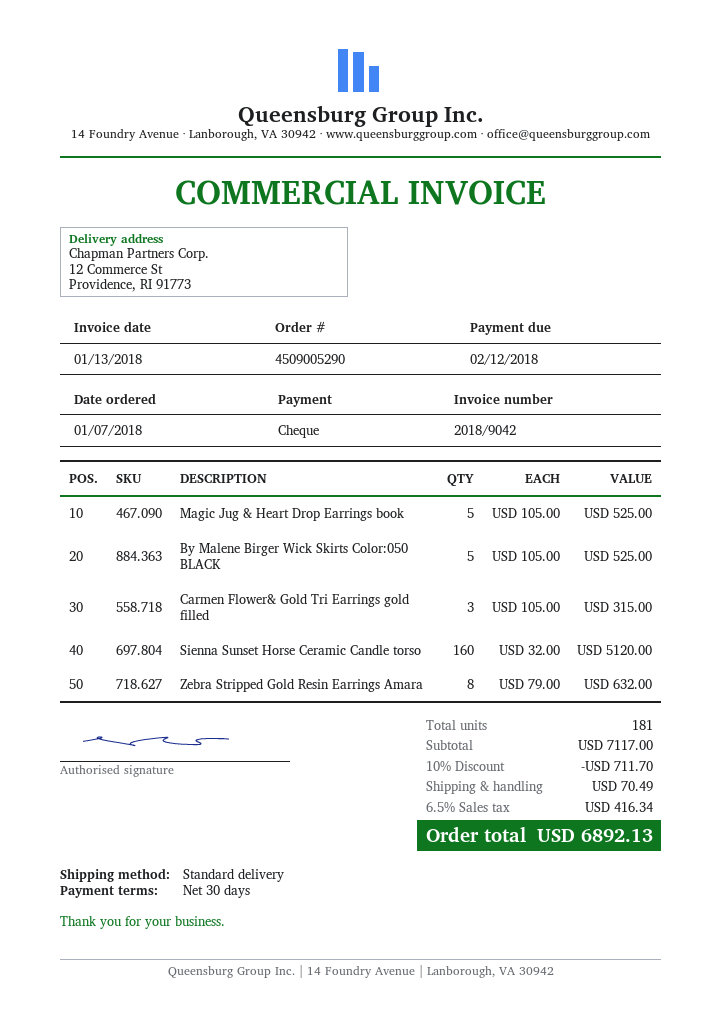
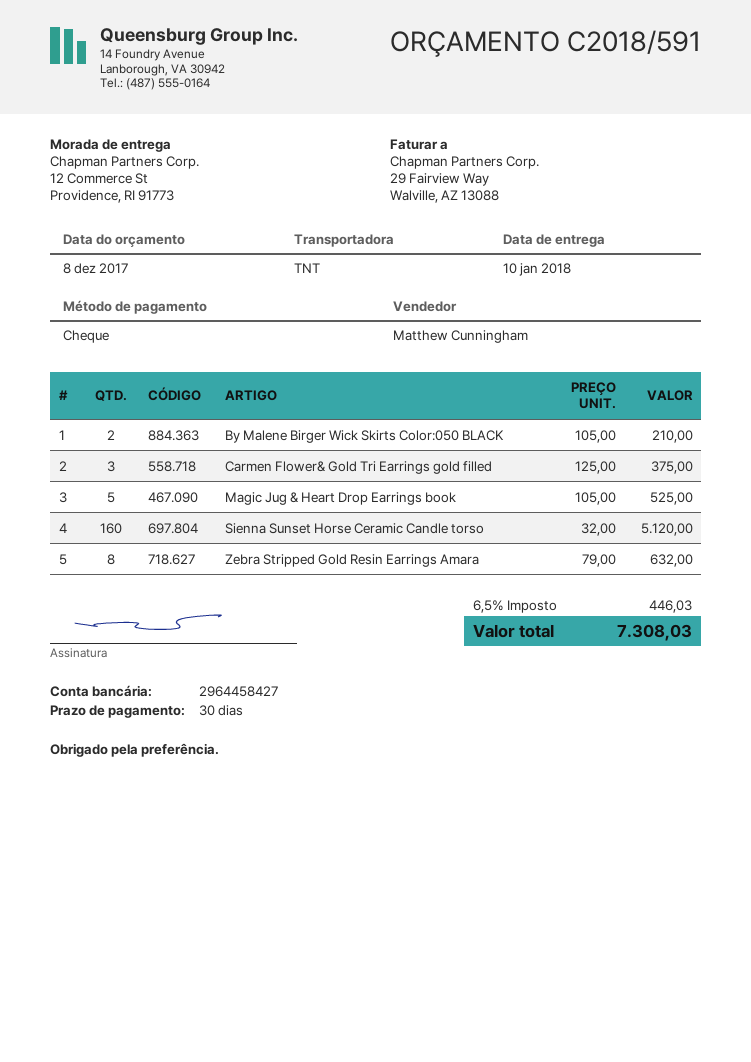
shipping method: standard -> TNT
By Malene Birger Wick Skirts Color:050 BLACK: 5 x 105.00 = 525.00 -> 2 x 105.00 = 210.00
Carmen Flower& Gold Tri Earrings gold filled: 3 x 105.00 = 315.00 -> 3 x 125.00 = 375.00
discount: 10% = 711.70 -> none
shipping: 70.49 -> none
tax: 6.5% = 416.34 -> 6.5% = 446.03
total: 6892.13 -> 7308.03

